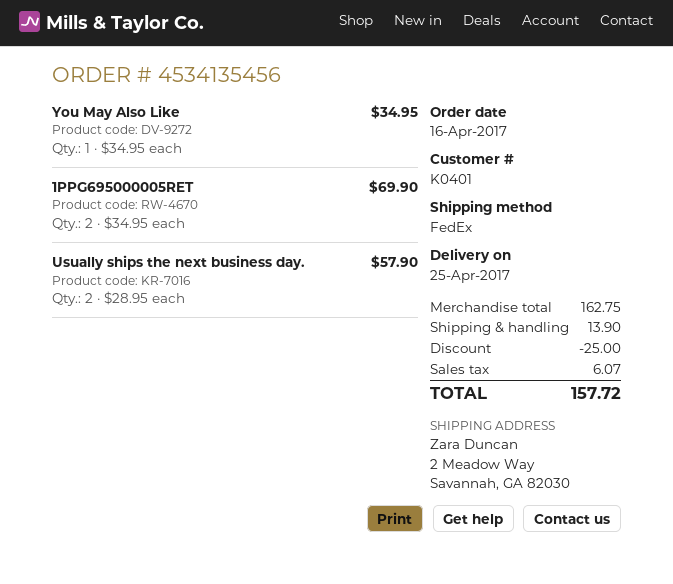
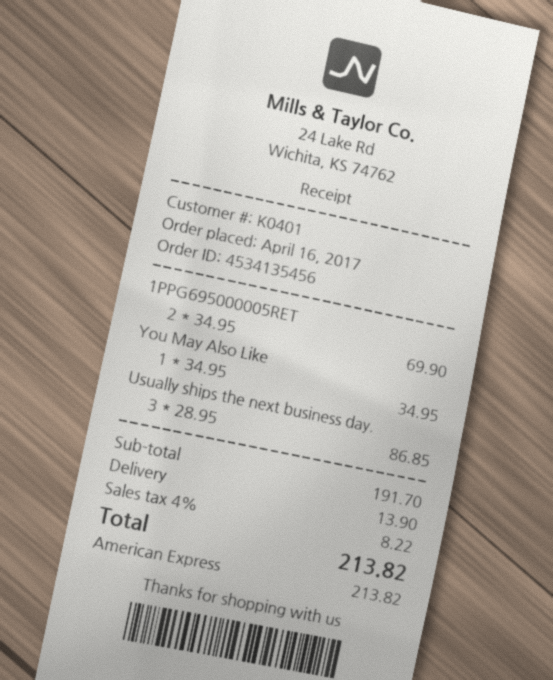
Usually ships the next business day.: 2 x 28.95 = 57.90 -> 3 x 28.95 = 86.85
subtotal: 162.75 -> 191.70
discount: 25.00 -> none
tax: 6.07 -> 8.22
total: 157.72 -> 213.82

